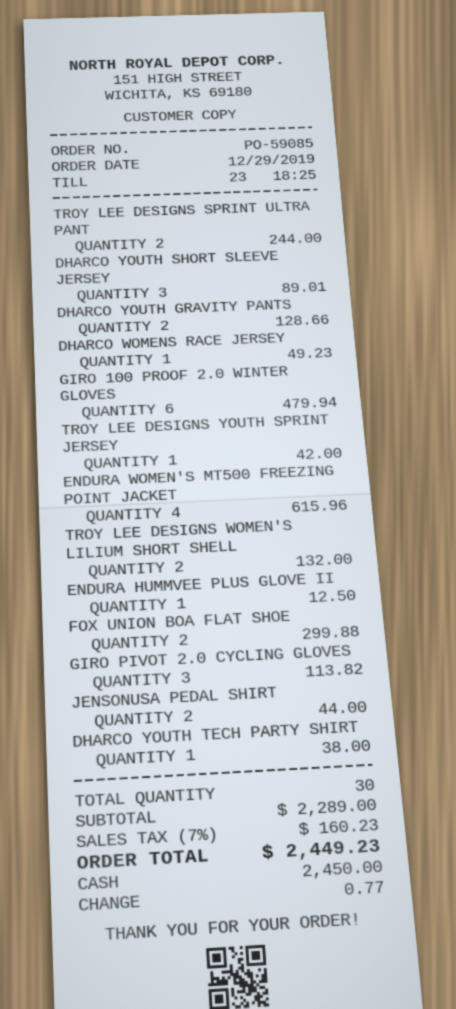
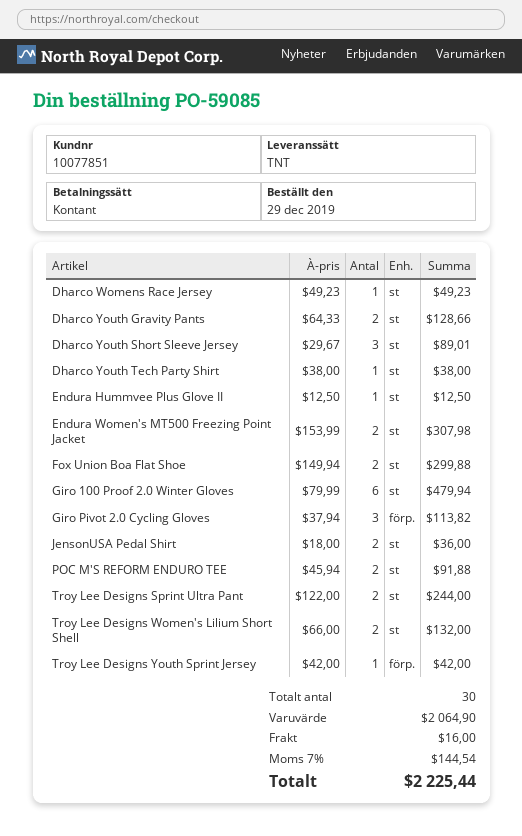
ENDURA WOMEN'S MT500 FREEZING POINT JACKET: 4 for 615.96 -> 2 for 307.98
JENSONUSA PEDAL SHIRT: 2 for 44.00 -> 2 for 36.00
POC M'S REFORM ENDURO TEE: none -> 2 for 91.88
subtotal: 2289.00 -> 2064.90
shipping: none -> 16.00
tax: 7% = 160.23 -> 7% = 144.54
total: 2449.23 -> 2225.44

